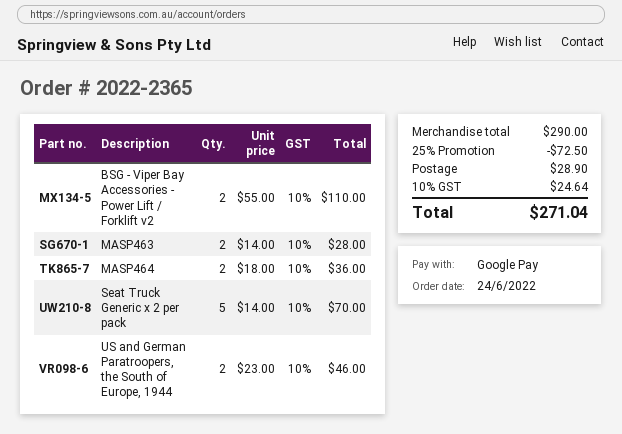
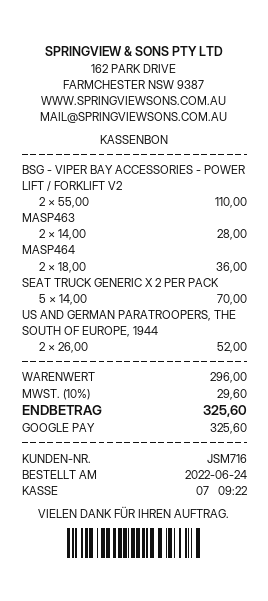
US and German Paratroopers, the South of Europe, 1944: 2 x 23.00 = 46.00 -> 2 x 26.00 = 52.00
subtotal: 290.00 -> 296.00
discount: 25% = 72.50 -> none
shipping: 28.90 -> none
tax: 10% = 24.64 -> 10% = 29.60
total: 271.04 -> 325.60

